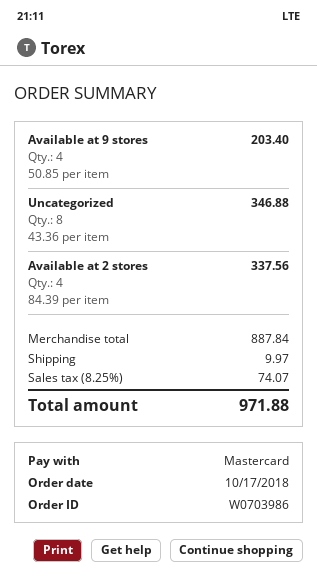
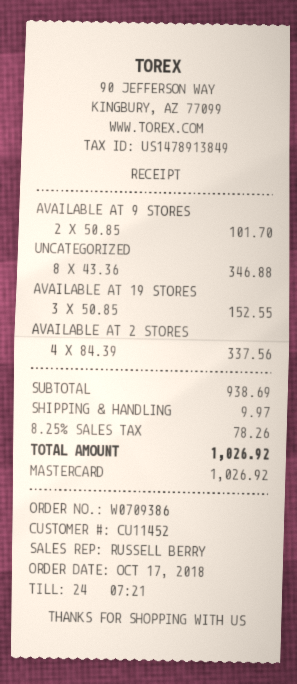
order number: W0703986 -> W0709386
Available at 9 stores: 4 x 50.85 = 203.40 -> 2 x 50.85 = 101.70
AVAILABLE AT 19 STORES: none -> 3 x 50.85 = 152.55
subtotal: 887.84 -> 938.69
tax: 8.25% = 74.07 -> 8.25% = 78.26
total: 971.88 -> 1026.92

